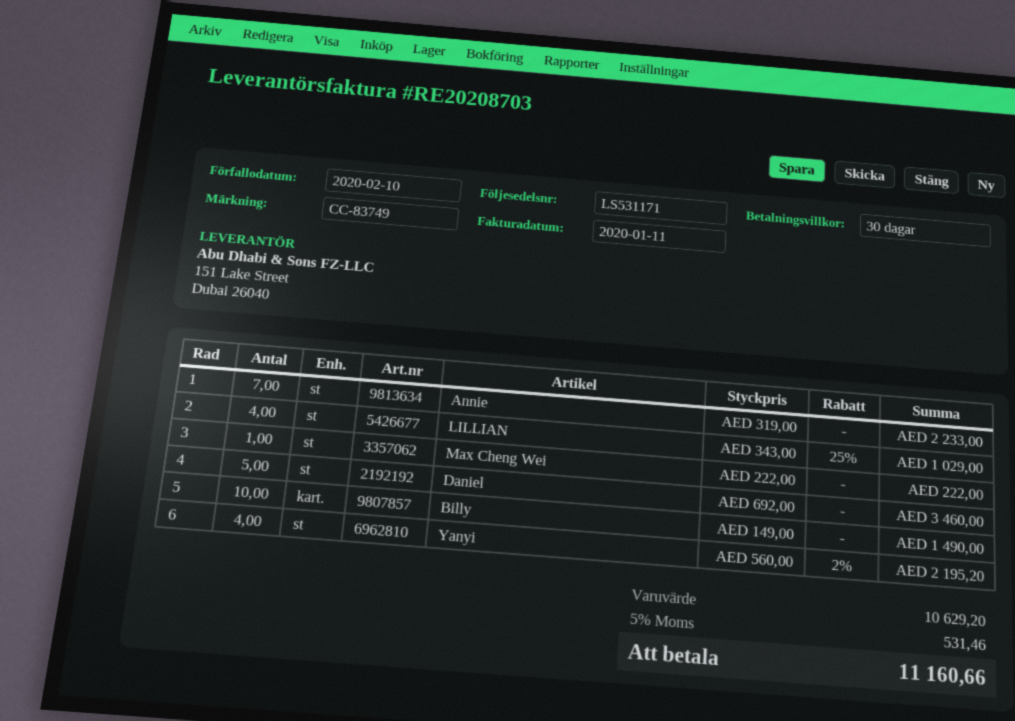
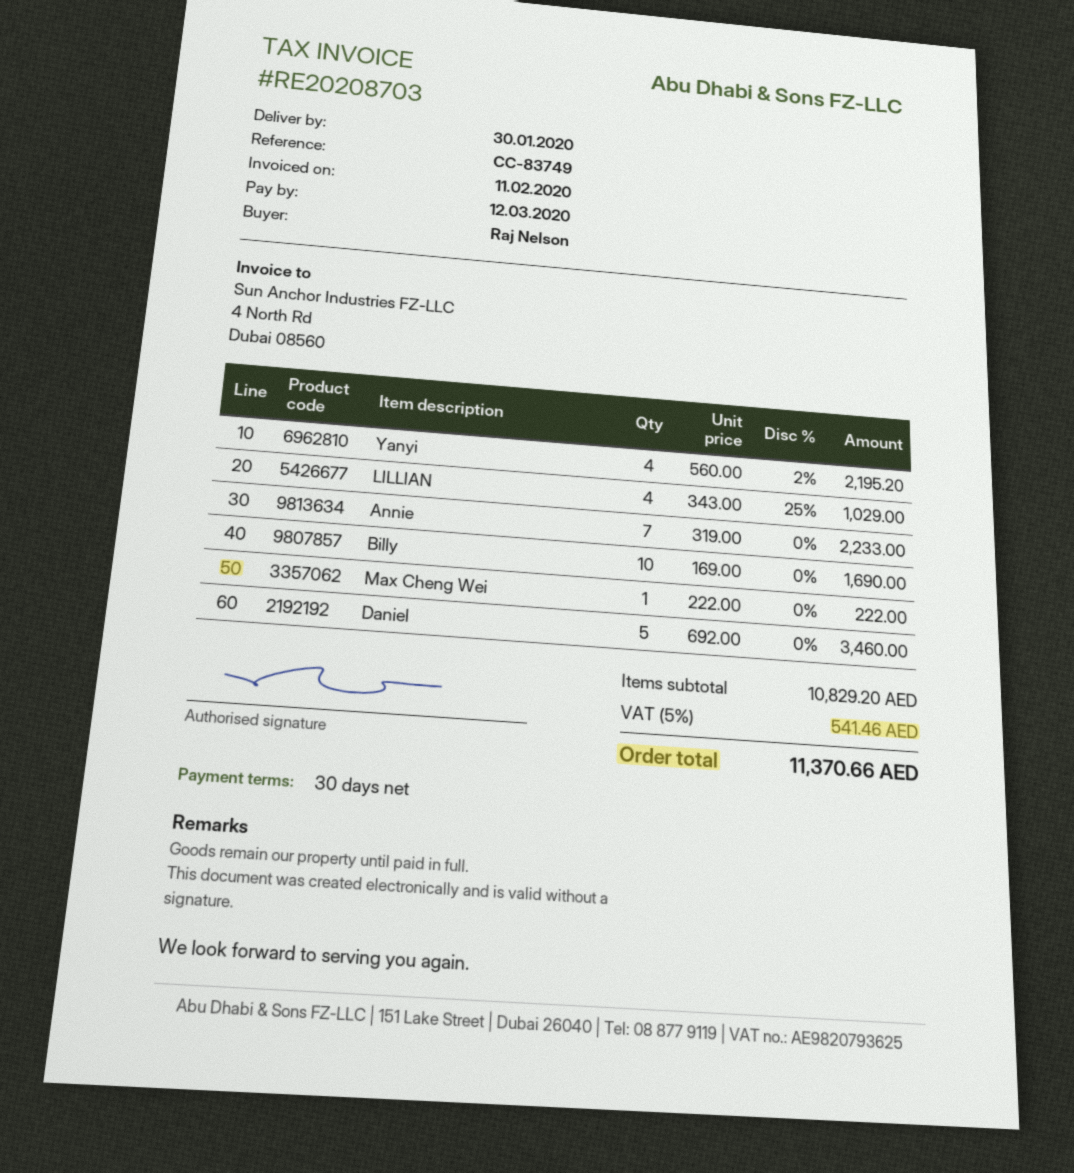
invoice date: 2020-01-11 -> 2020-02-11
due date: 2020-02-10 -> 2020-03-12
Billy: 10 x 149.00 = 1490.00 -> 10 x 169.00 = 1690.00
subtotal: 10629.20 -> 10829.20
tax: 5% = 531.46 -> 5% = 541.46
total: 11160.66 -> 11370.66

